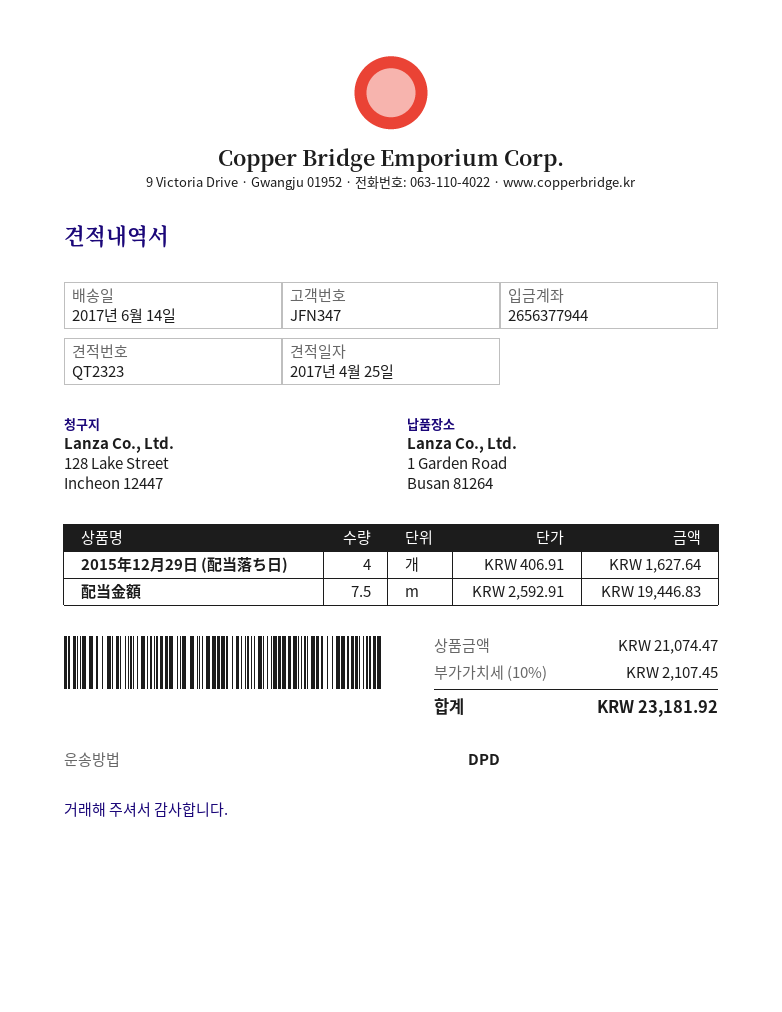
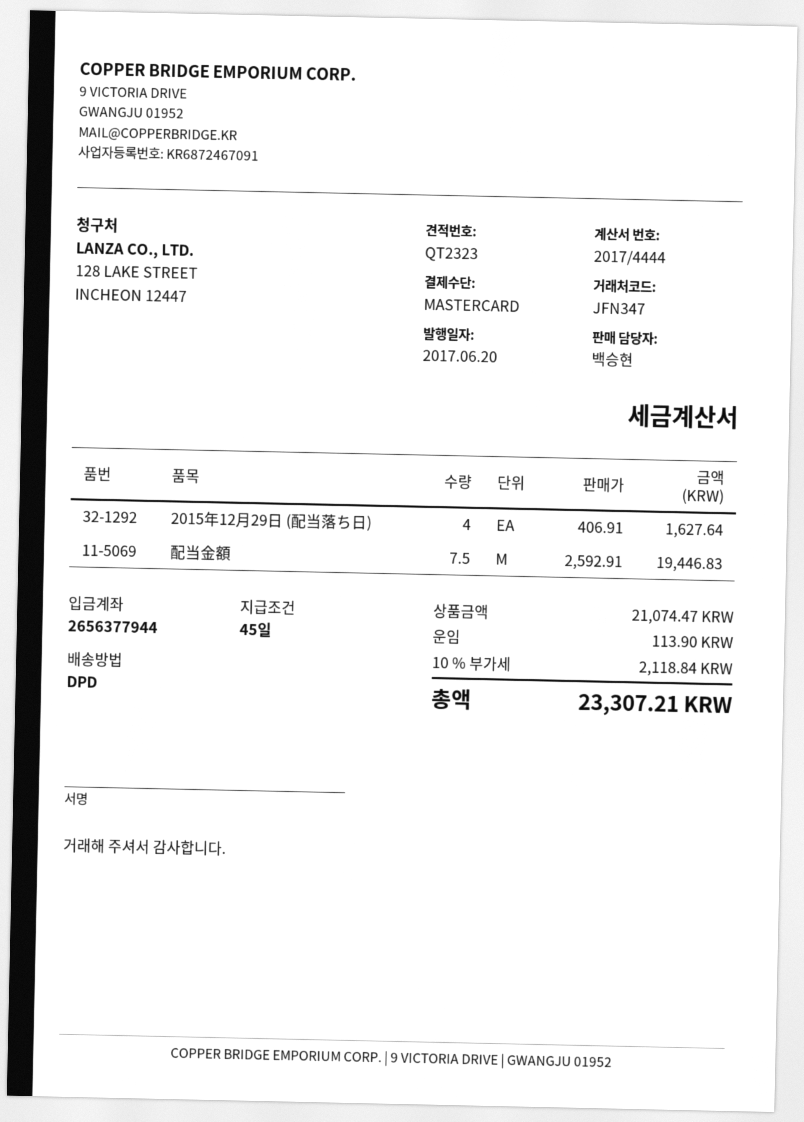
shipping: none -> 113.90
tax: 10% = 2107.45 -> 10% = 2118.84
total: 23181.92 -> 23307.21

